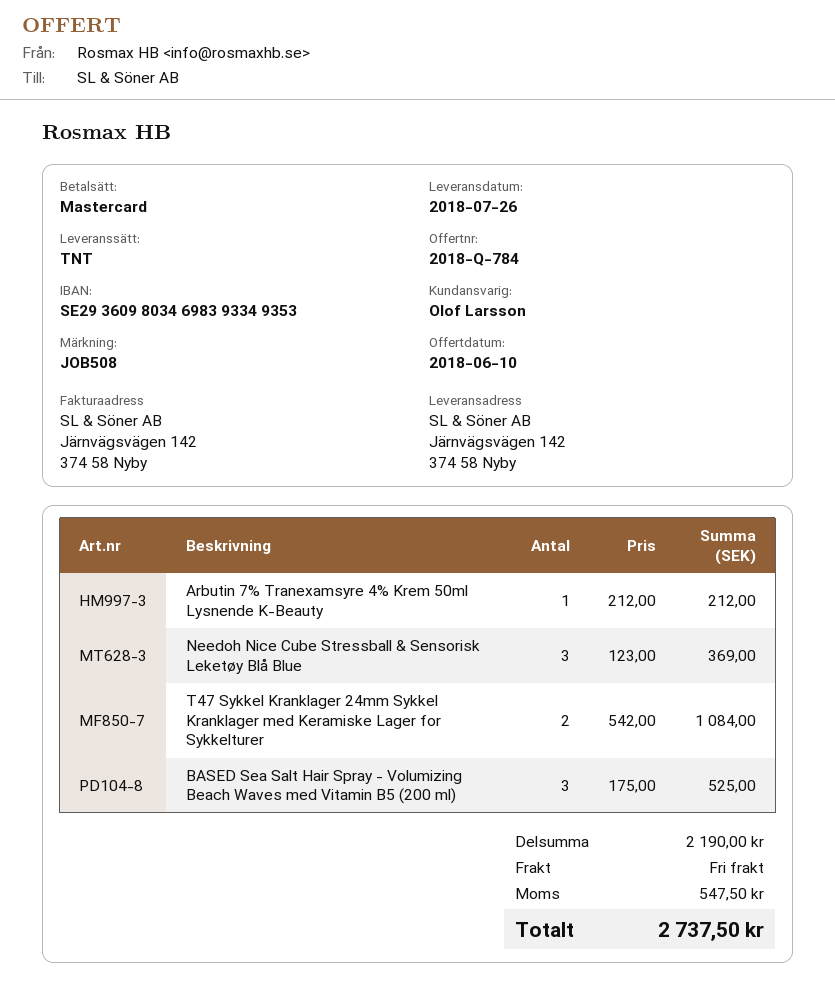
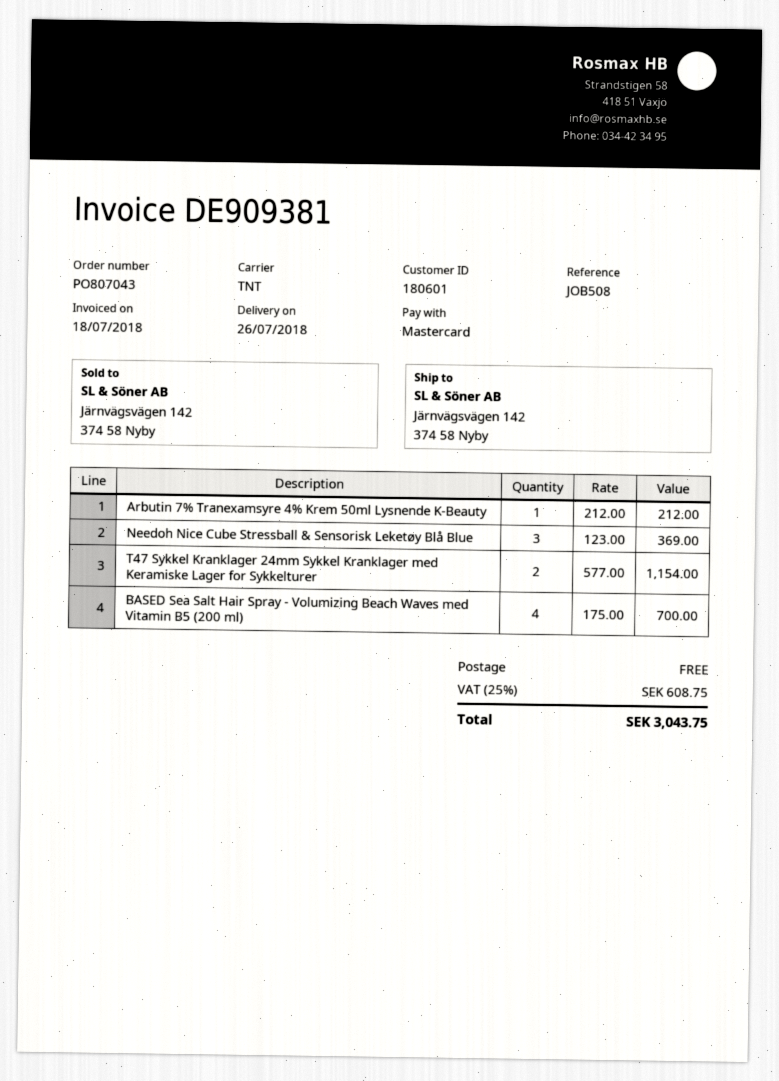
T47 Sykkel Kranklager 24mm Sykkel Kranklager med Keramiske Lager for Sykkelturer: 2 x 542.00 = 1084.00 -> 2 x 577.00 = 1154.00
BASED Sea Salt Hair Spray - Volumizing Beach Waves med Vitamin B5 (200 ml): 3 x 175.00 = 525.00 -> 4 x 175.00 = 700.00
tax: 547.50 -> 608.75
total: 2737.50 -> 3043.75

